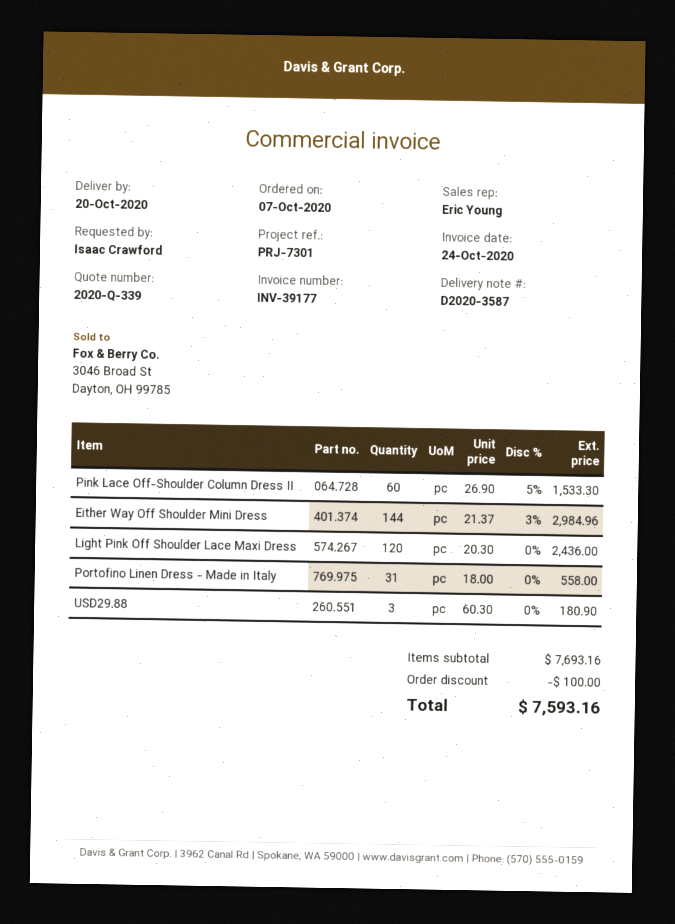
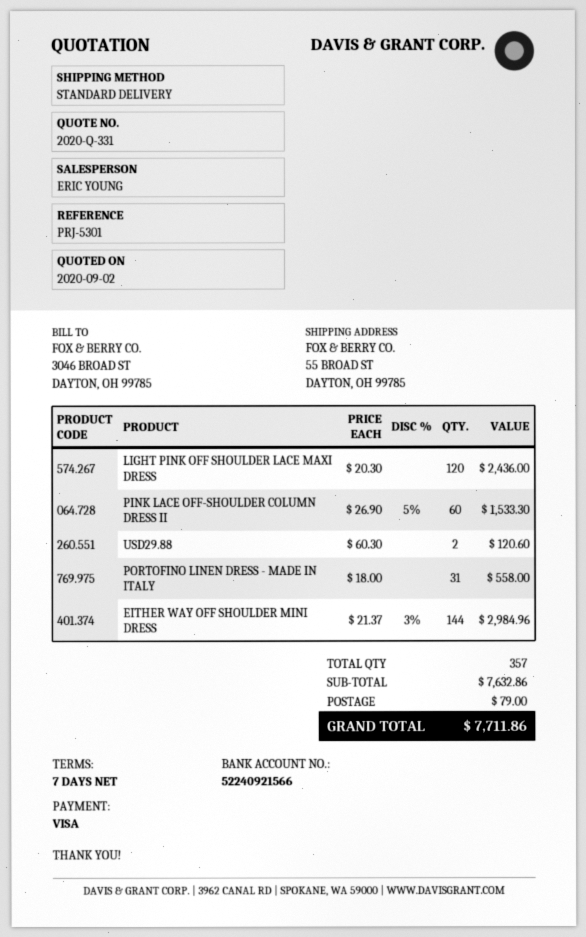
quote number: 2020-Q-339 -> 2020-Q-331
reference: PRJ-7301 -> PRJ-5301
USD29.88: 3 x 60.30 = 180.90 -> 2 x 60.30 = 120.60
subtotal: 7693.16 -> 7632.86
discount: 100.00 -> none
shipping: none -> 79.00
total: 7593.16 -> 7711.86

